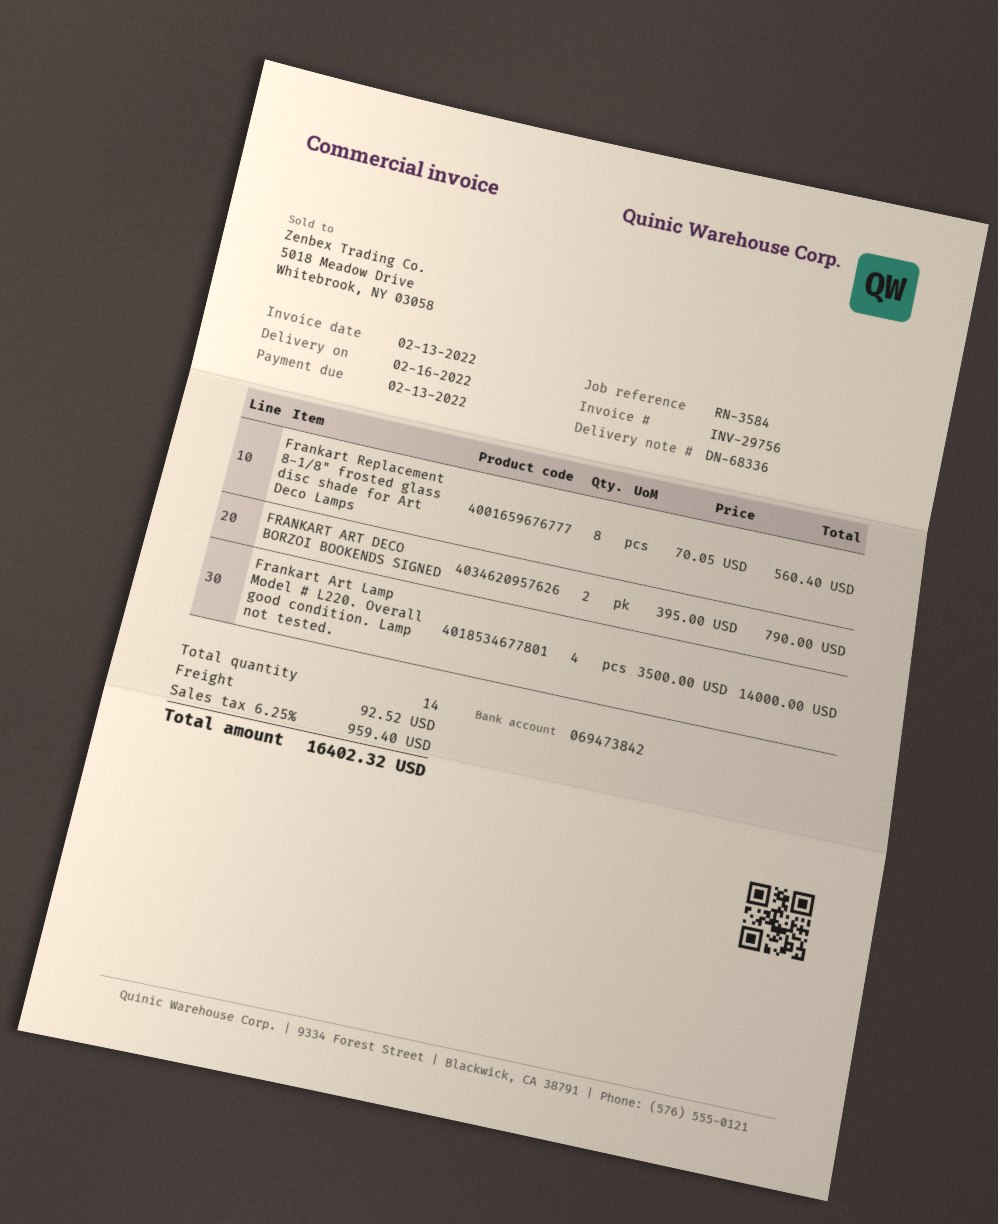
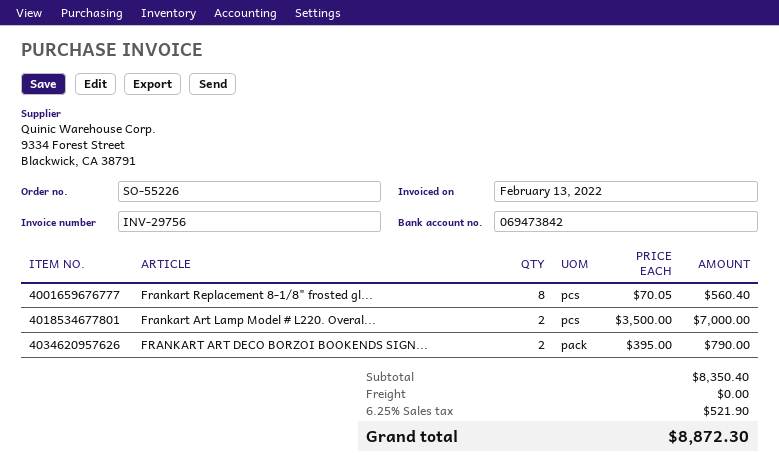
Frankart Art Lamp Model # L220. Overall good condition. Lamp not tested.: 4 x 3500.00 = 14000.00 -> 2 x 3500.00 = 7000.00
shipping: 92.52 -> 0.00
tax: 6.25% = 959.40 -> 6.25% = 521.90
total: 16402.32 -> 8872.30

